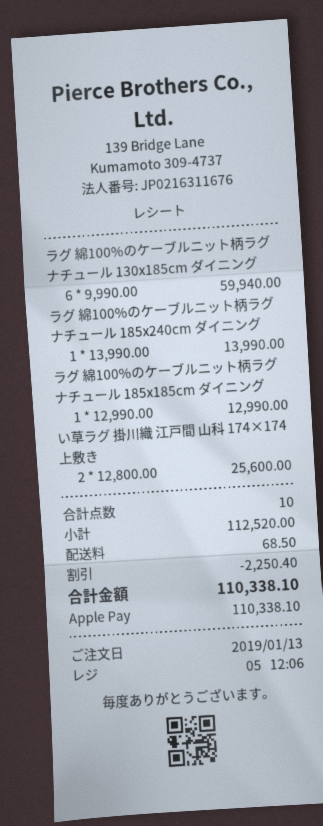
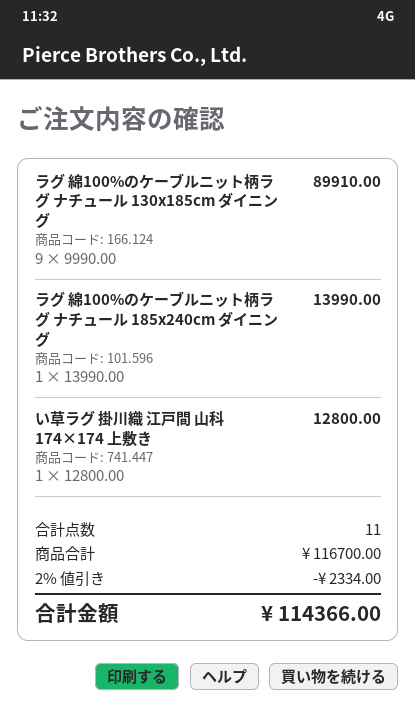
ラグ 綿100%のケーブルニット柄ラグ ナチュール 130x185cm ダイニング: 6 x 9990.00 = 59940.00 -> 9 x 9990.00 = 89910.00
ラグ 綿100%のケーブルニット柄ラグ ナチュール 185x185cm ダイニング: 1 x 12990.00 = 12990.00 -> none
い草ラグ 掛川織 江戸間 山科 174×174 上敷き: 2 x 12800.00 = 25600.00 -> 1 x 12800.00 = 12800.00
total quantity: 10 -> 11
subtotal: 112520.00 -> 116700.00
discount: 2250.40 -> 2334.00
shipping: 68.50 -> none
total: 110338.10 -> 114366.00

